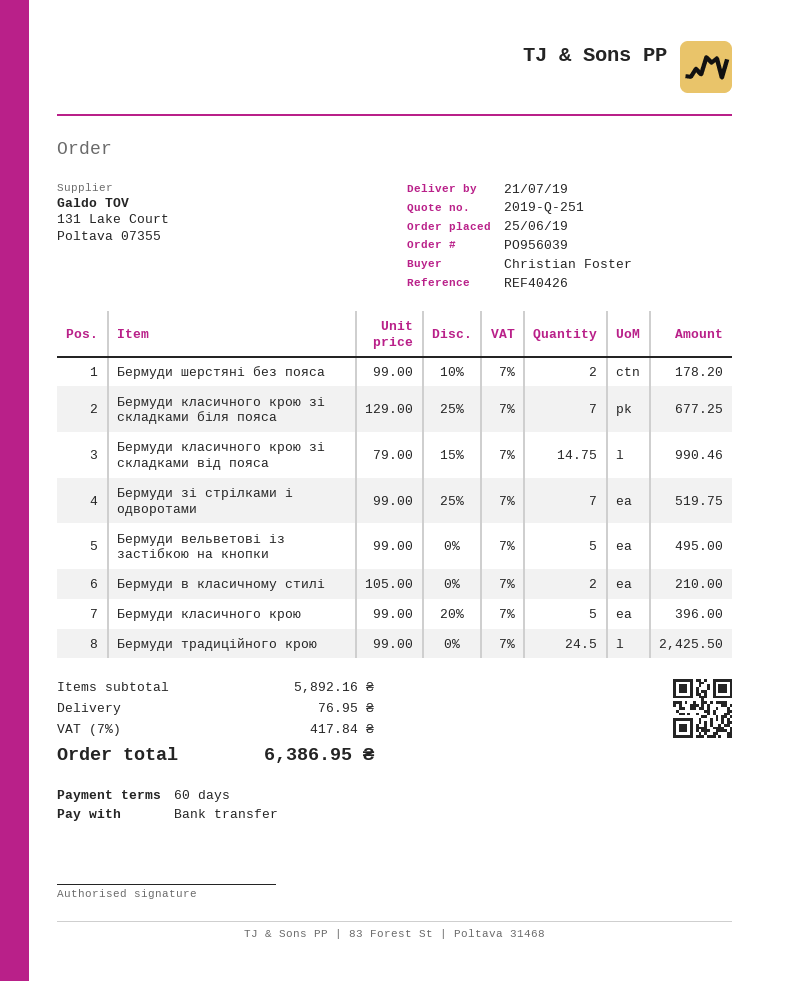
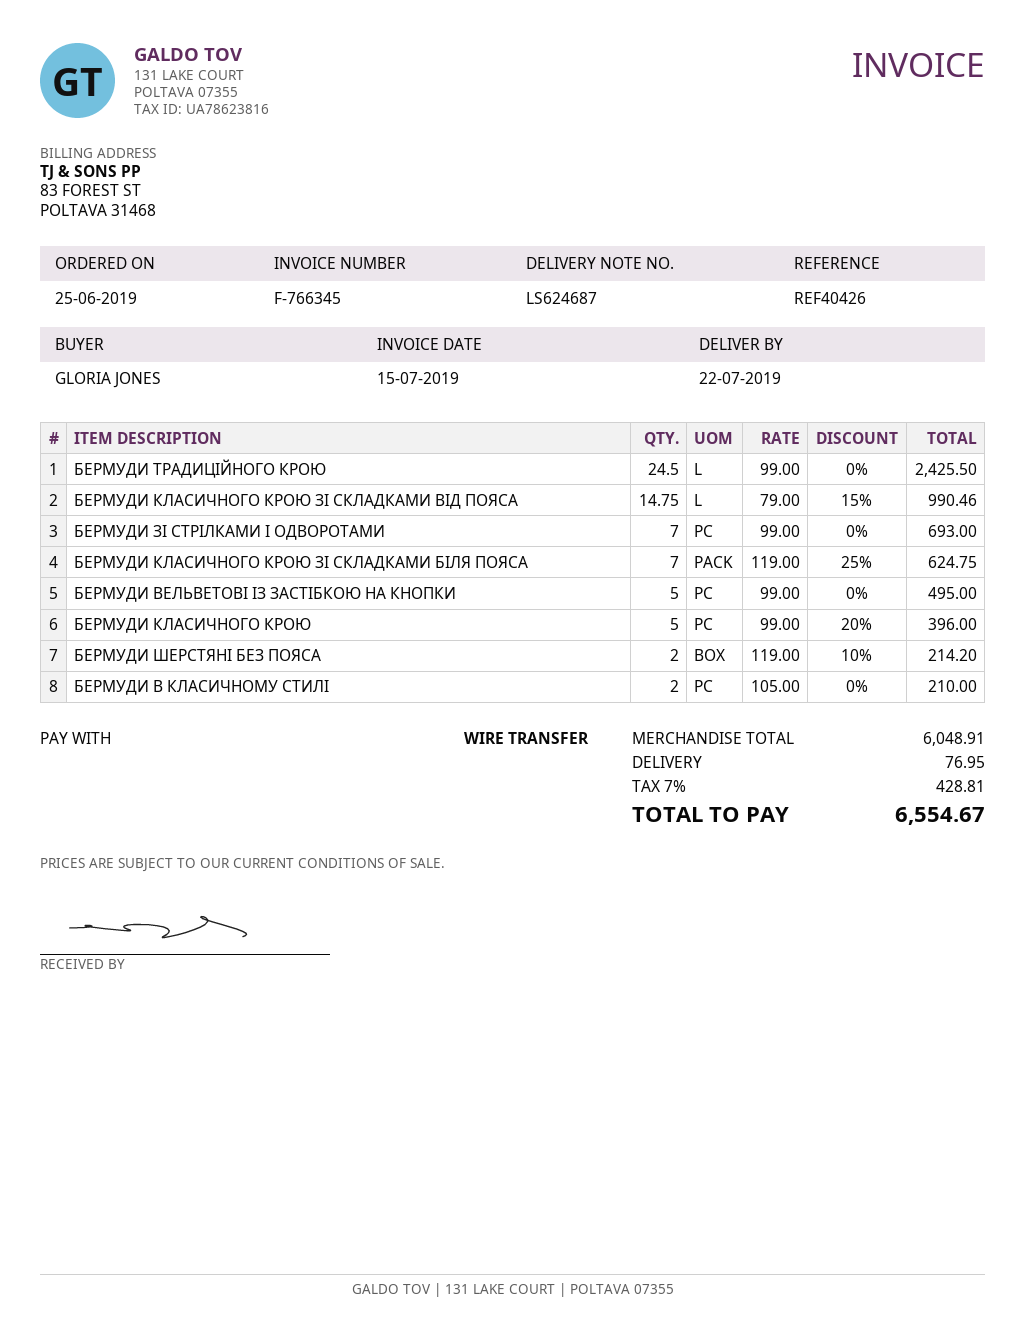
delivery date: 2019-07-21 -> 2019-07-22
ordered by: Christian Foster -> GLORIA JONES
Бермуди шерстяні без пояса: 2 x 99.00 - 10% = 178.20 -> 2 x 119.00 - 10% = 214.20
Бермуди класичного крою зі складками біля пояса: 7 x 129.00 - 25% = 677.25 -> 7 x 119.00 - 25% = 624.75
Бермуди зі стрілками і одворотами: 7 x 99.00 - 25% = 519.75 -> 7 x 99.00 = 693.00
subtotal: 5892.16 -> 6048.91
tax: 7% = 417.84 -> 7% = 428.81
total: 6386.95 -> 6554.67

